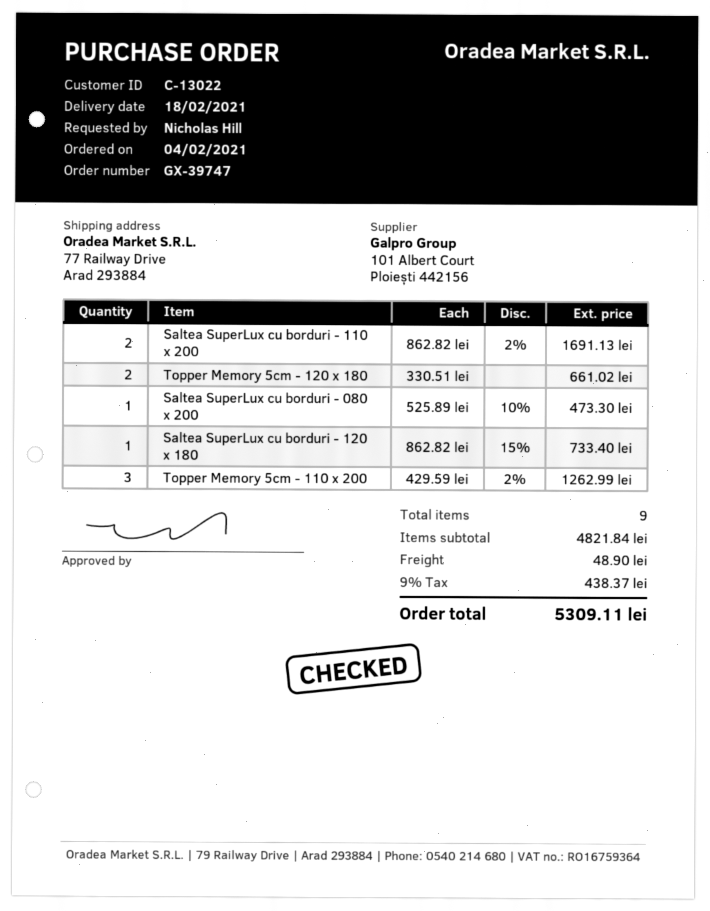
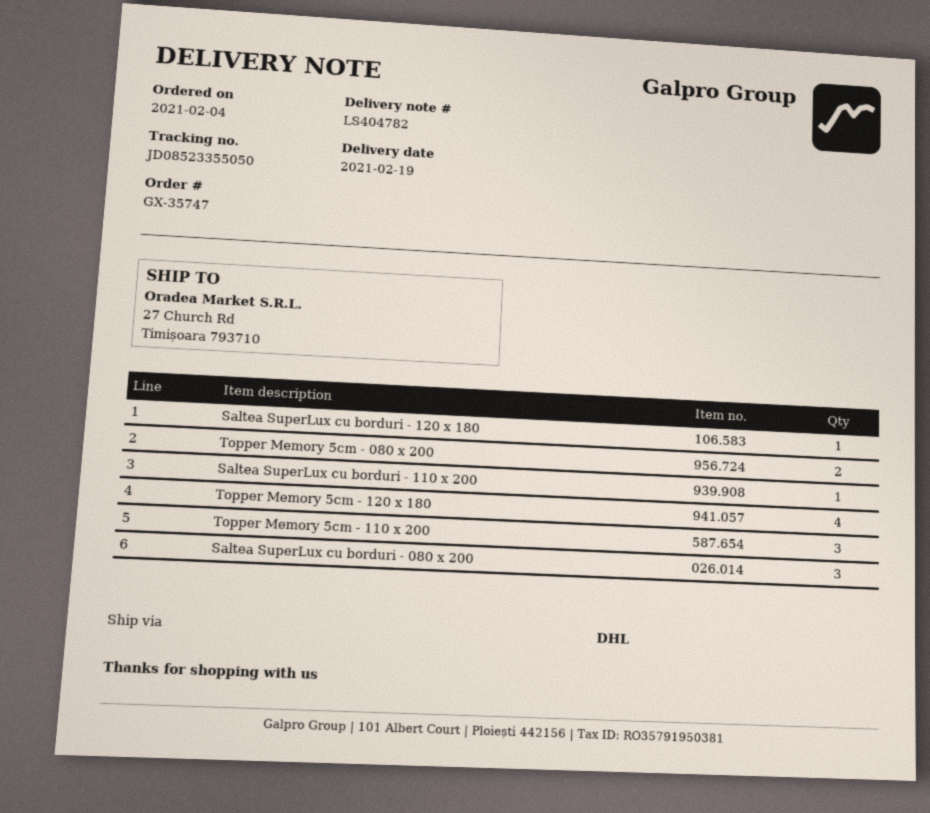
order number: GX-39747 -> GX-35747
delivery date: 2021-02-18 -> 2021-02-19
ship to: 77 Railway Drive, Arad 293884 -> 27 Church Rd, Timișoara 793710
Saltea SuperLux cu borduri - 110 x 200: 2 -> 1
Topper Memory 5cm - 120 x 180: 2 -> 4
Saltea SuperLux cu borduri - 080 x 200: 1 -> 3
Topper Memory 5cm - 080 x 200: none -> 2

